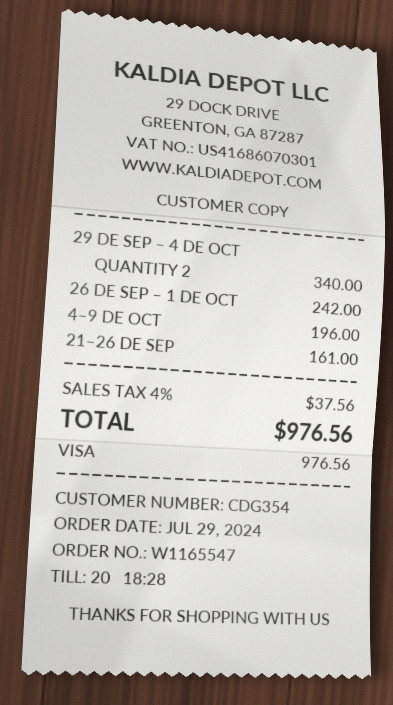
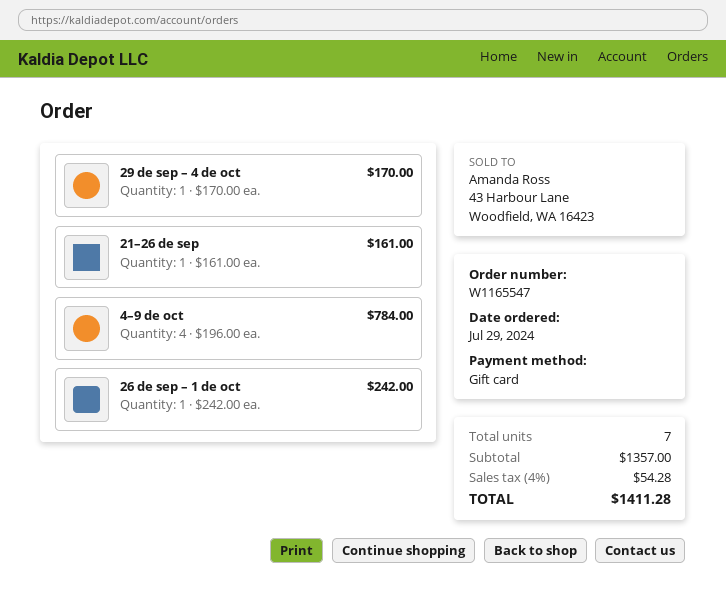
payment method: Visa -> gift card
29 DE SEP – 4 DE OCT: 2 for 340.00 -> 1 for 170.00
4–9 DE OCT: 1 for 196.00 -> 4 for 784.00
tax: 4% = 37.56 -> 4% = 54.28
total: 976.56 -> 1411.28

